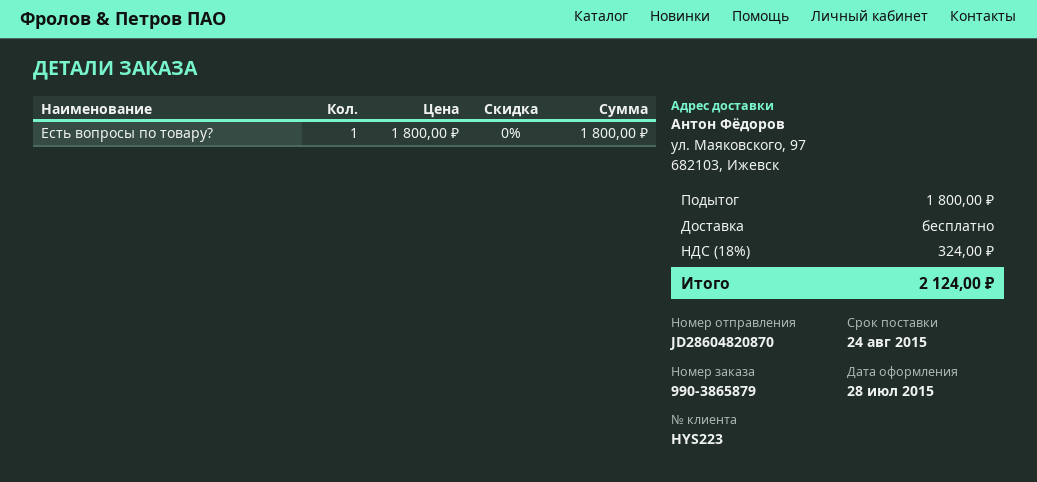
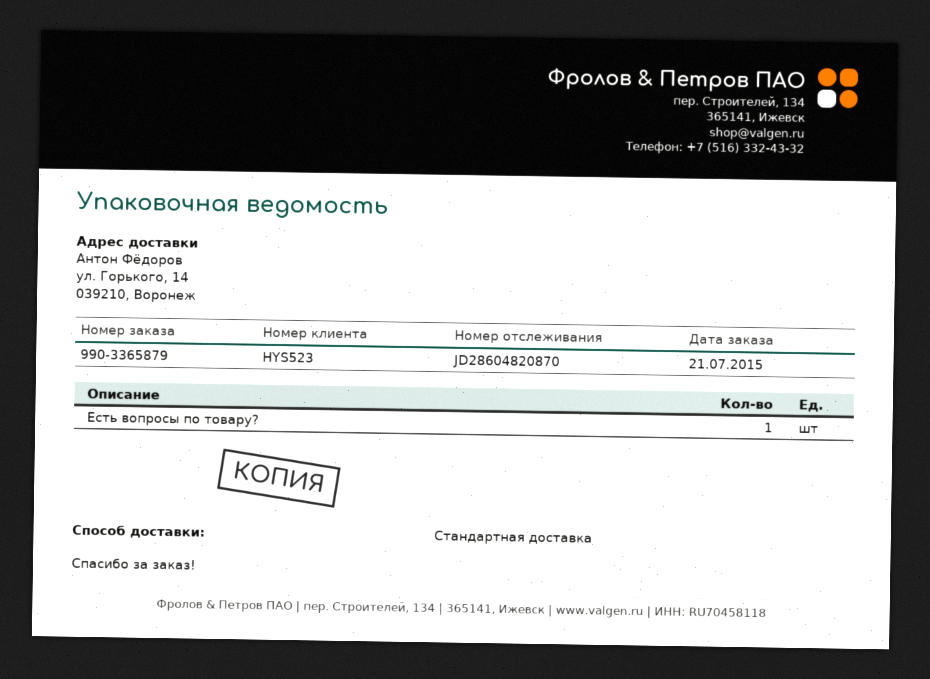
order number: 990-3865879 -> 990-3365879
order date: 2015-07-28 -> 2015-07-21
customer number: HYS223 -> HYS523
ship to: ул. Маяковского, 97, 682103, Ижевск -> ул. Горького, 14, 039210, Воронеж

